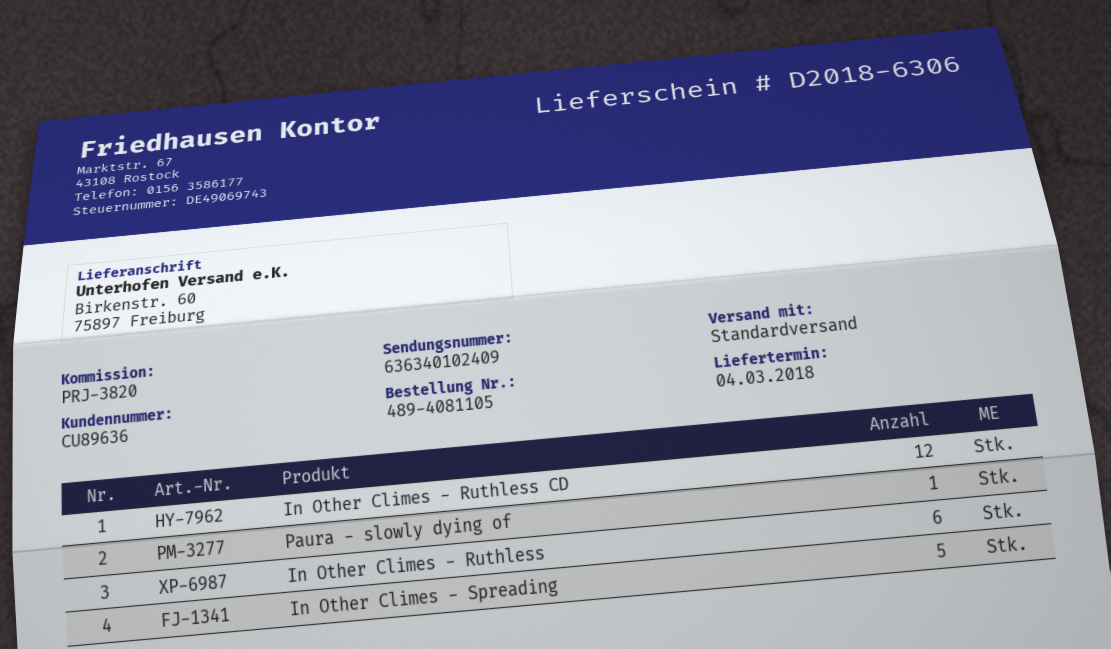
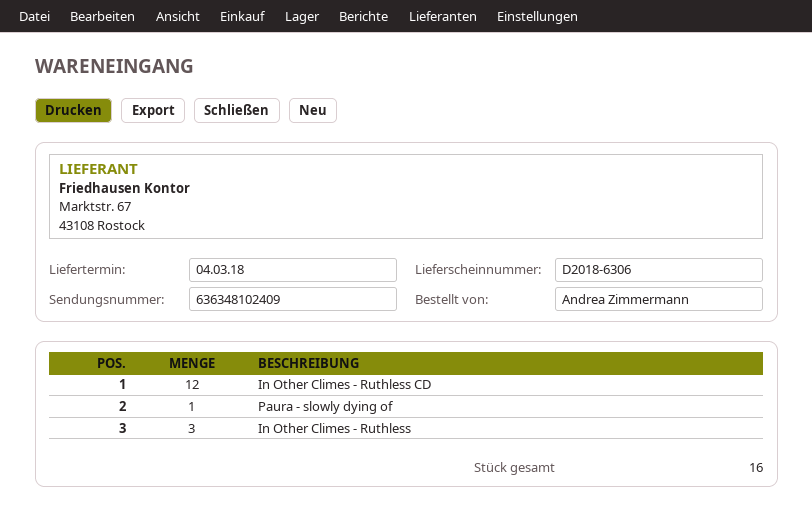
tracking number: 636340102409 -> 636348102409
In Other Climes - Ruthless: 6 -> 3
In Other Climes - Spreading: 5 -> none

